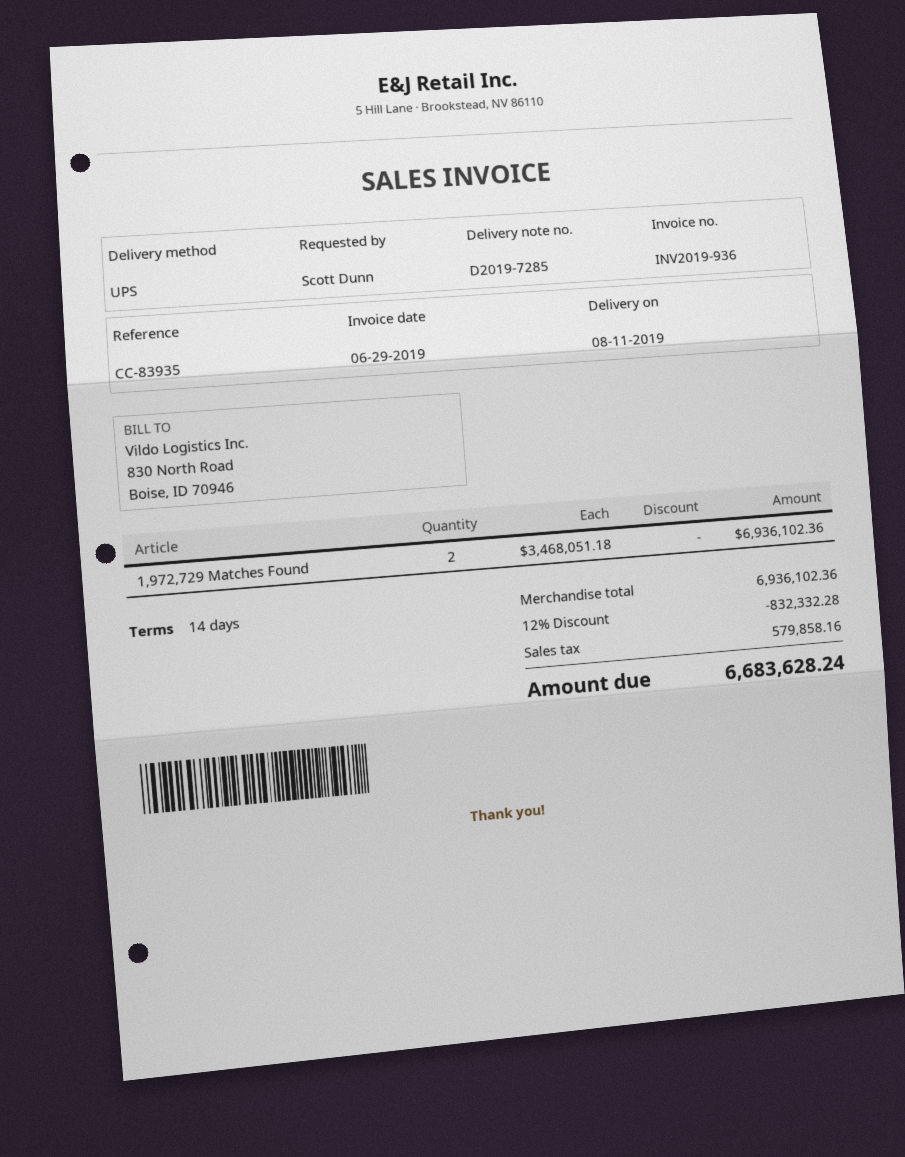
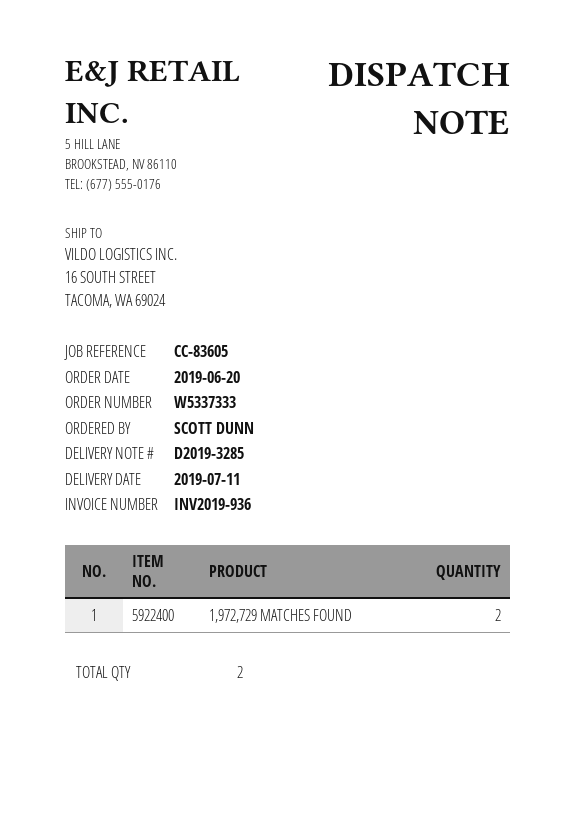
delivery note number: D2019-7285 -> D2019-3285
delivery date: 2019-08-11 -> 2019-07-11
reference: CC-83935 -> CC-83605

